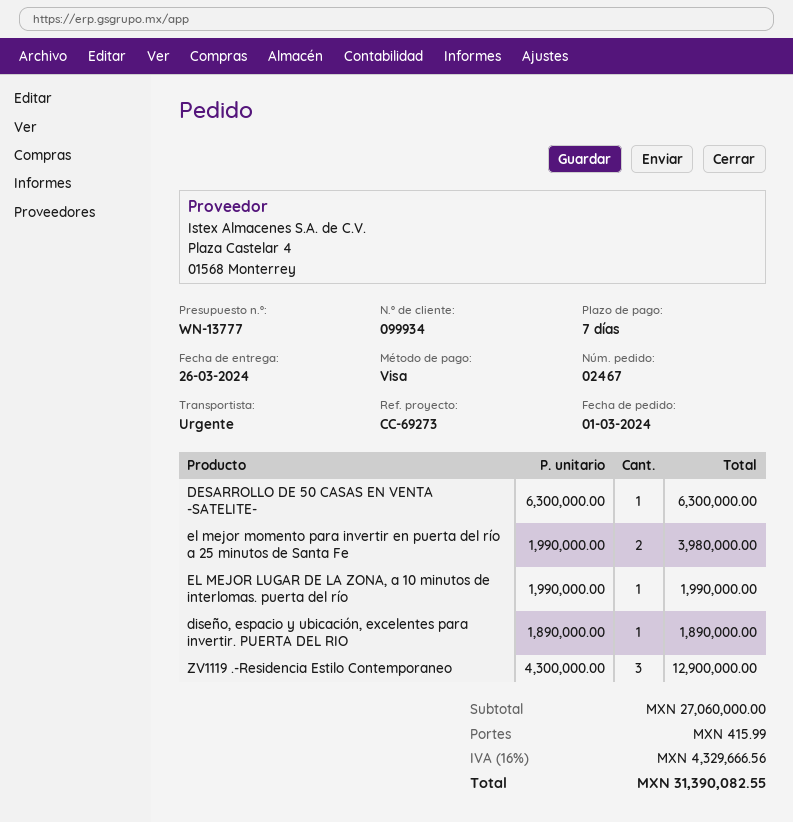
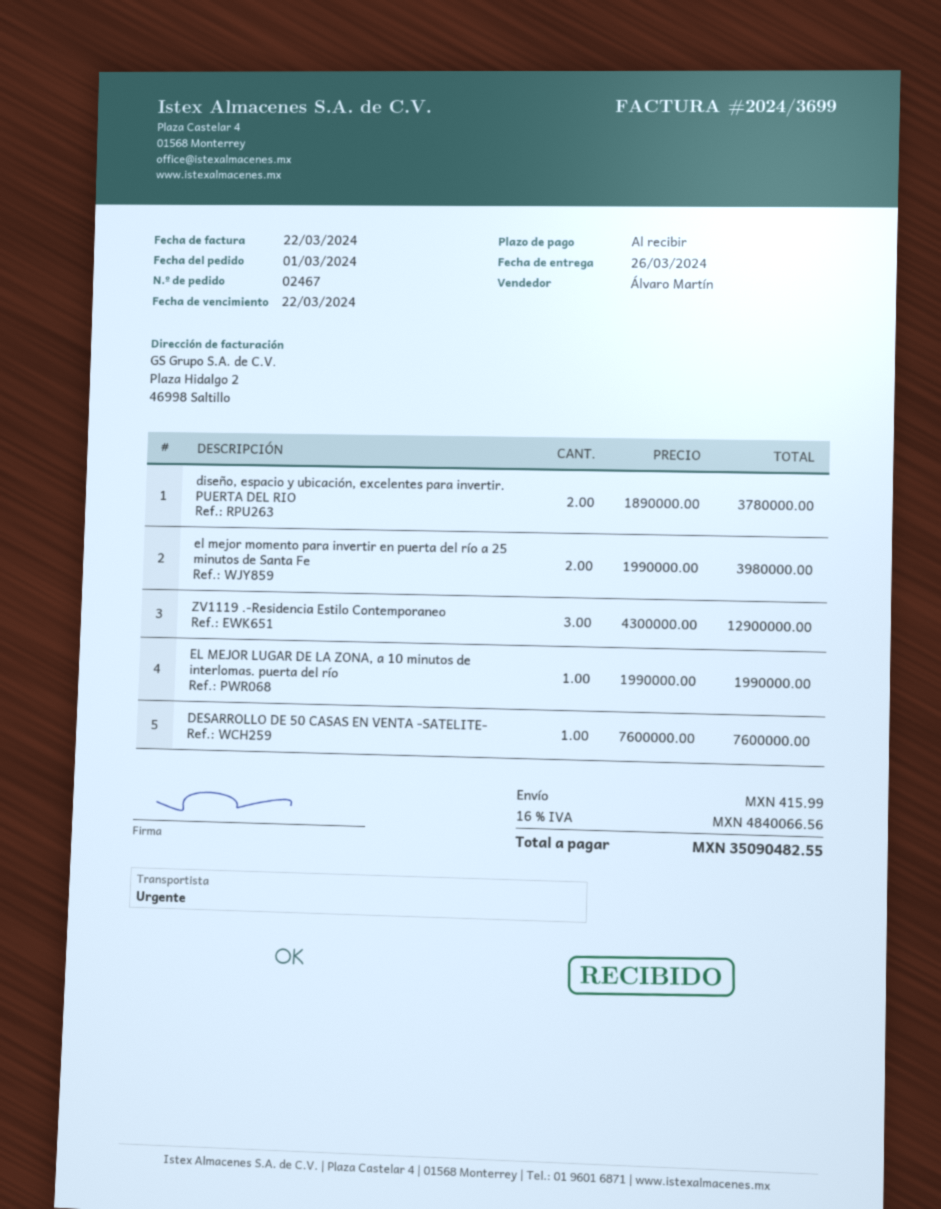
payment terms: 7 days -> on receipt
DESARROLLO DE 50 CASAS EN VENTA -SATELITE-: 1 x 6300000.00 = 6300000.00 -> 1 x 7600000.00 = 7600000.00
diseño, espacio y ubicación, excelentes para invertir. PUERTA DEL RIO: 1 x 1890000.00 = 1890000.00 -> 2 x 1890000.00 = 3780000.00
tax: 16% = 4329666.56 -> 16% = 4840066.56
total: 31390082.55 -> 35090482.55

